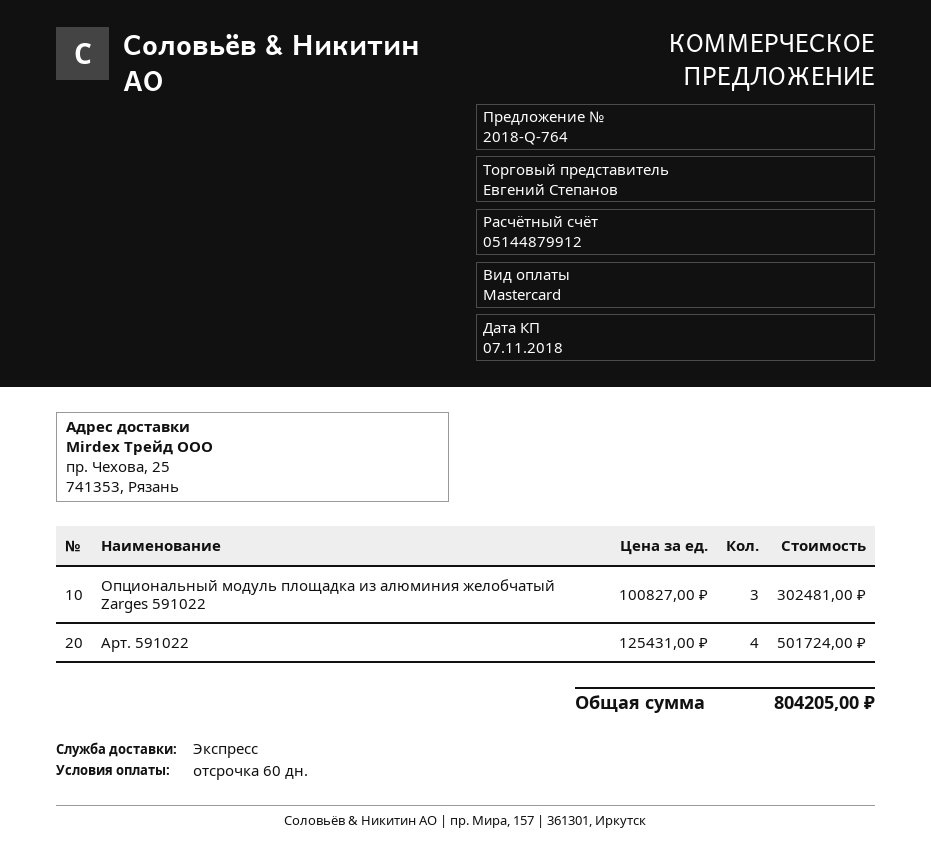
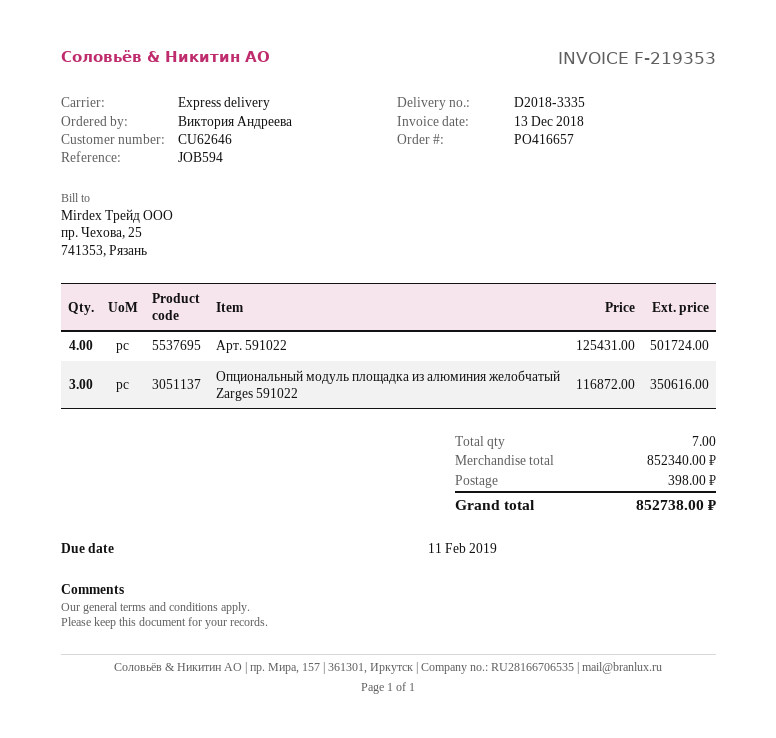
Опциональный модуль площадка из алюминия желобчатый Zarges 591022: 3 x 100827.00 = 302481.00 -> 3 x 116872.00 = 350616.00
shipping: none -> 398.00
total: 804205.00 -> 852738.00

